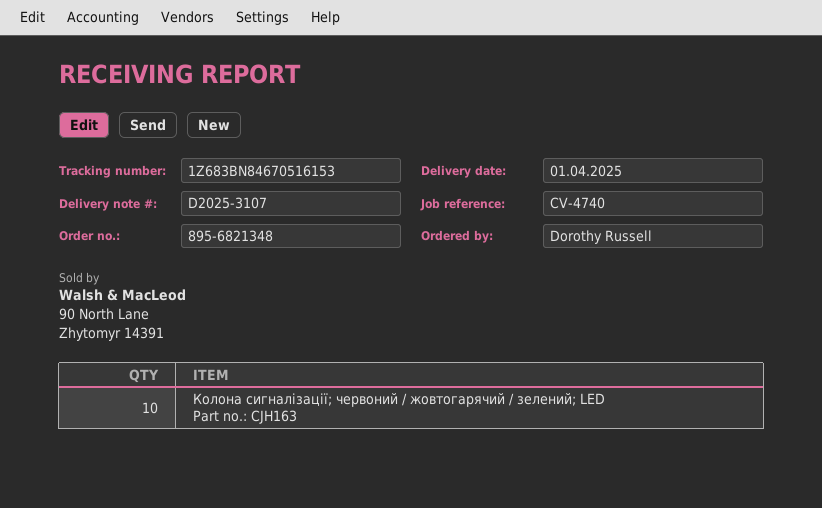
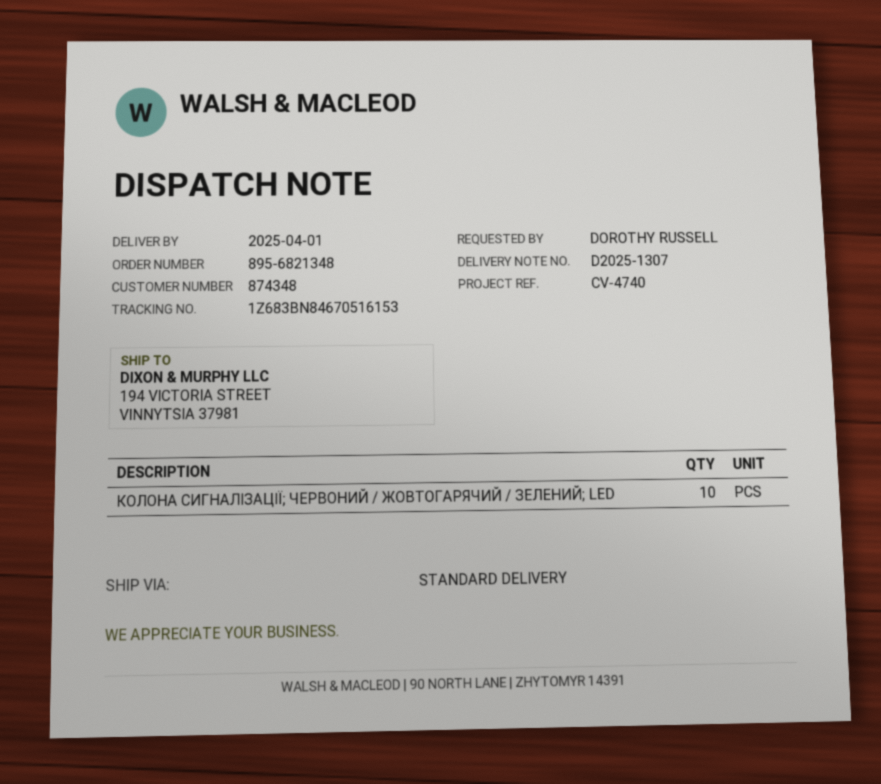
delivery note number: D2025-3107 -> D2025-1307

